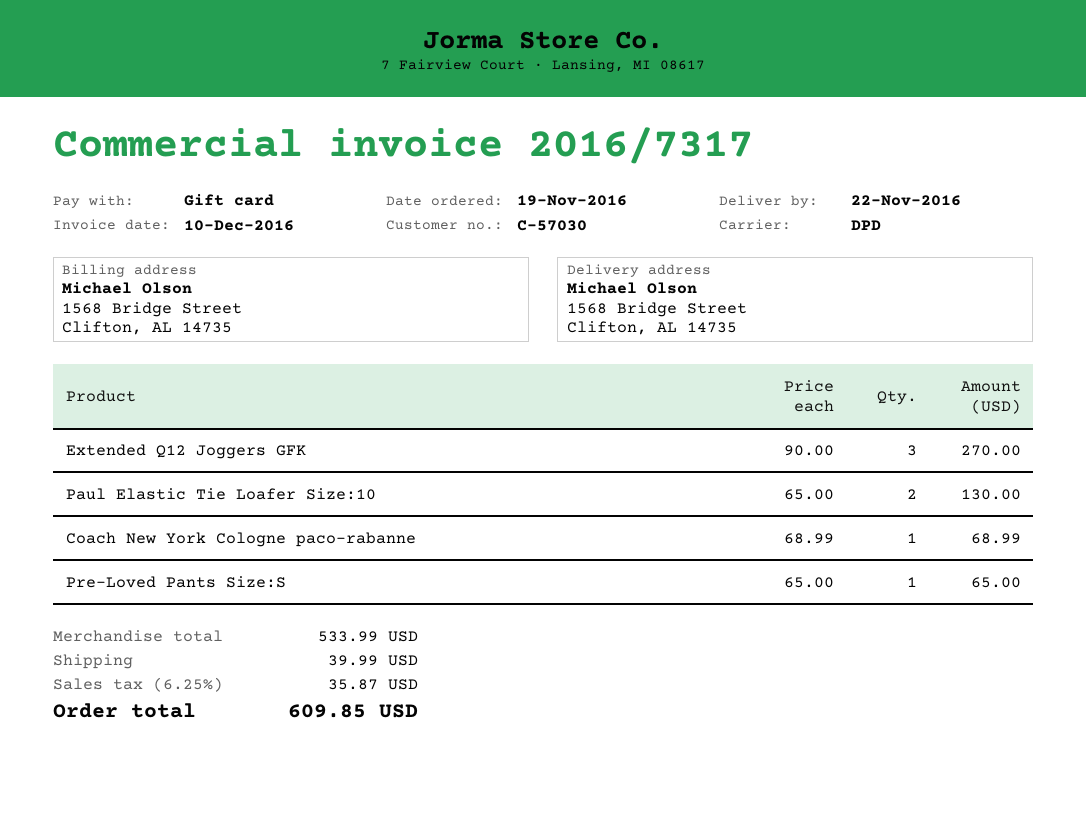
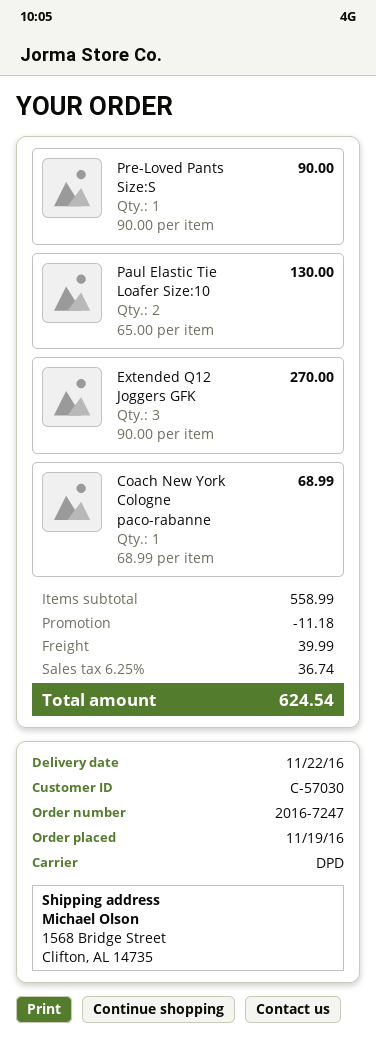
Pre-Loved Pants Size:S: 1 x 65.00 = 65.00 -> 1 x 90.00 = 90.00
subtotal: 533.99 -> 558.99
discount: none -> 11.18
tax: 6.25% = 35.87 -> 6.25% = 36.74
total: 609.85 -> 624.54

